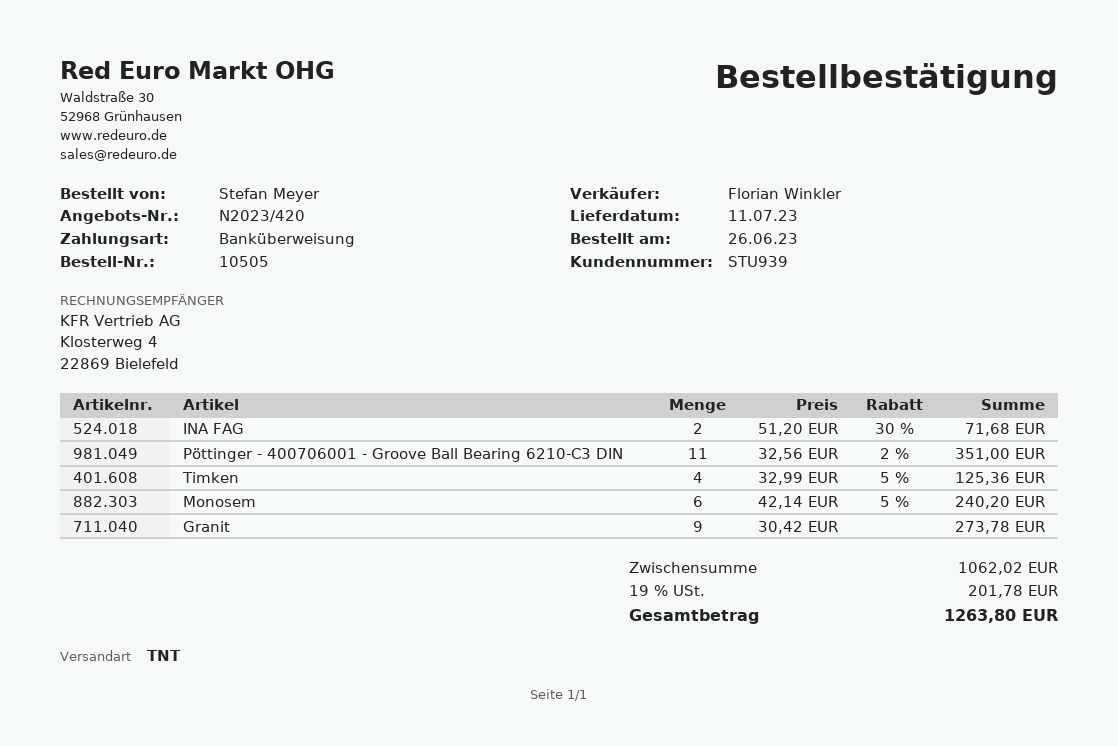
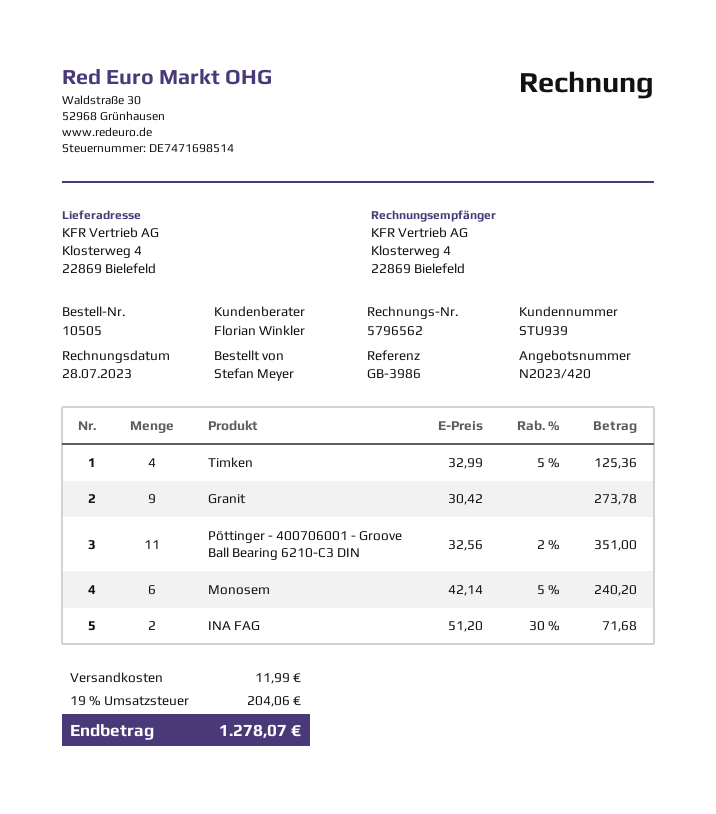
shipping: none -> 11.99
tax: 19% = 201.78 -> 19% = 204.06
total: 1263.80 -> 1278.07

